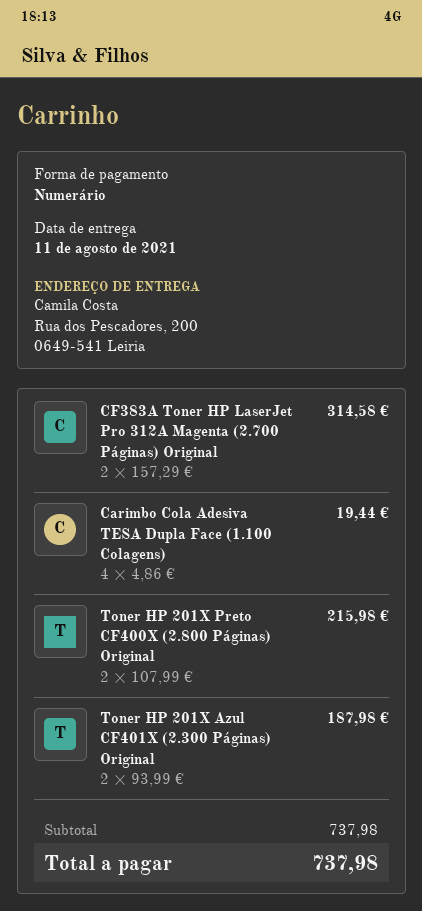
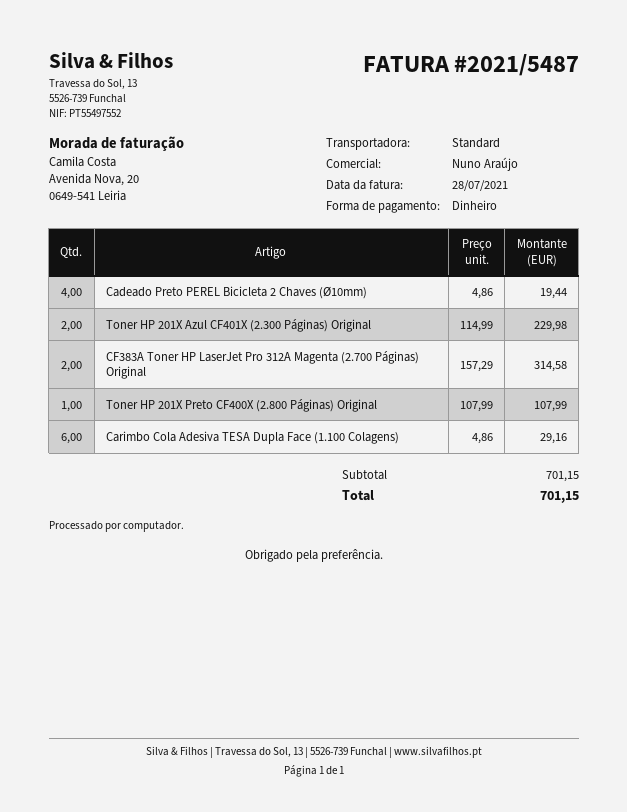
Carimbo Cola Adesiva TESA Dupla Face (1.100 Colagens): 4 x 4.86 = 19.44 -> 6 x 4.86 = 29.16
Toner HP 201X Preto CF400X (2.800 Páginas) Original: 2 x 107.99 = 215.98 -> 1 x 107.99 = 107.99
Toner HP 201X Azul CF401X (2.300 Páginas) Original: 2 x 93.99 = 187.98 -> 2 x 114.99 = 229.98
Cadeado Preto PEREL Bicicleta 2 Chaves (Ø10mm): none -> 4 x 4.86 = 19.44
subtotal: 737.98 -> 701.15
total: 737.98 -> 701.15

